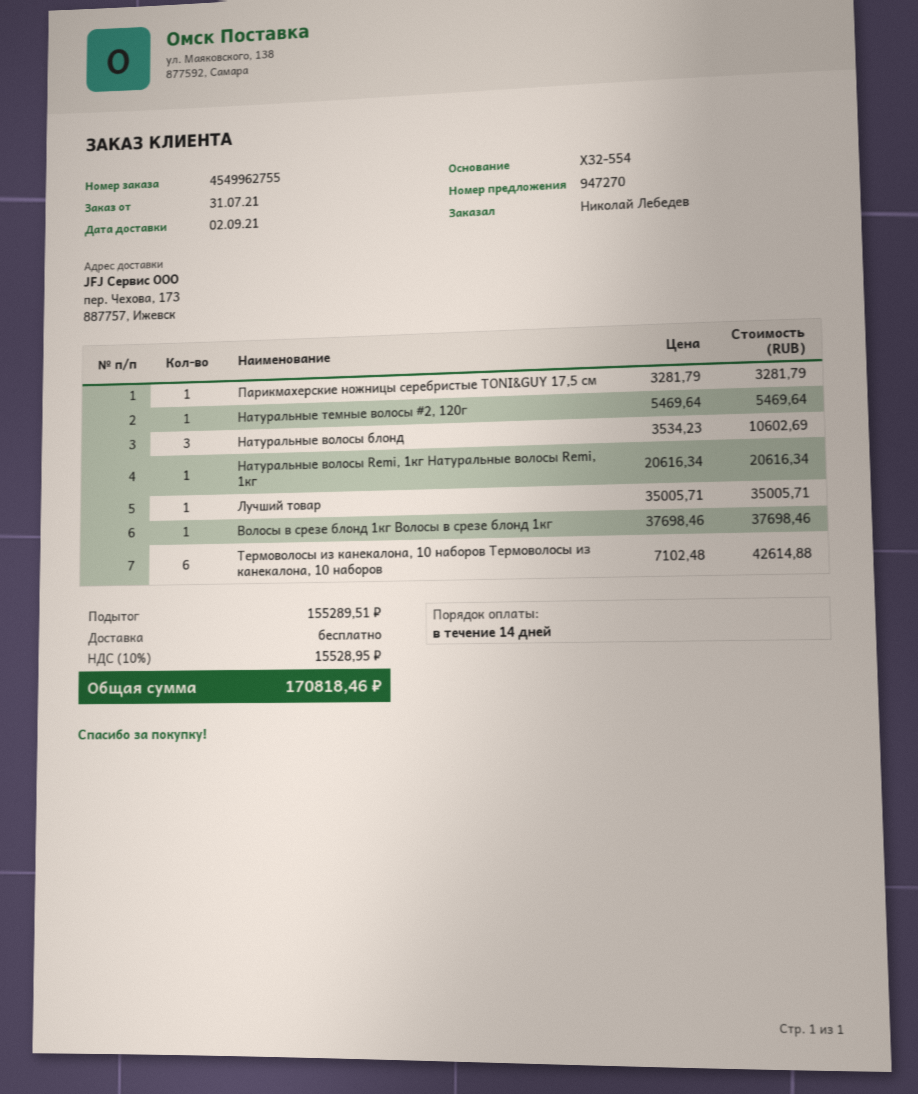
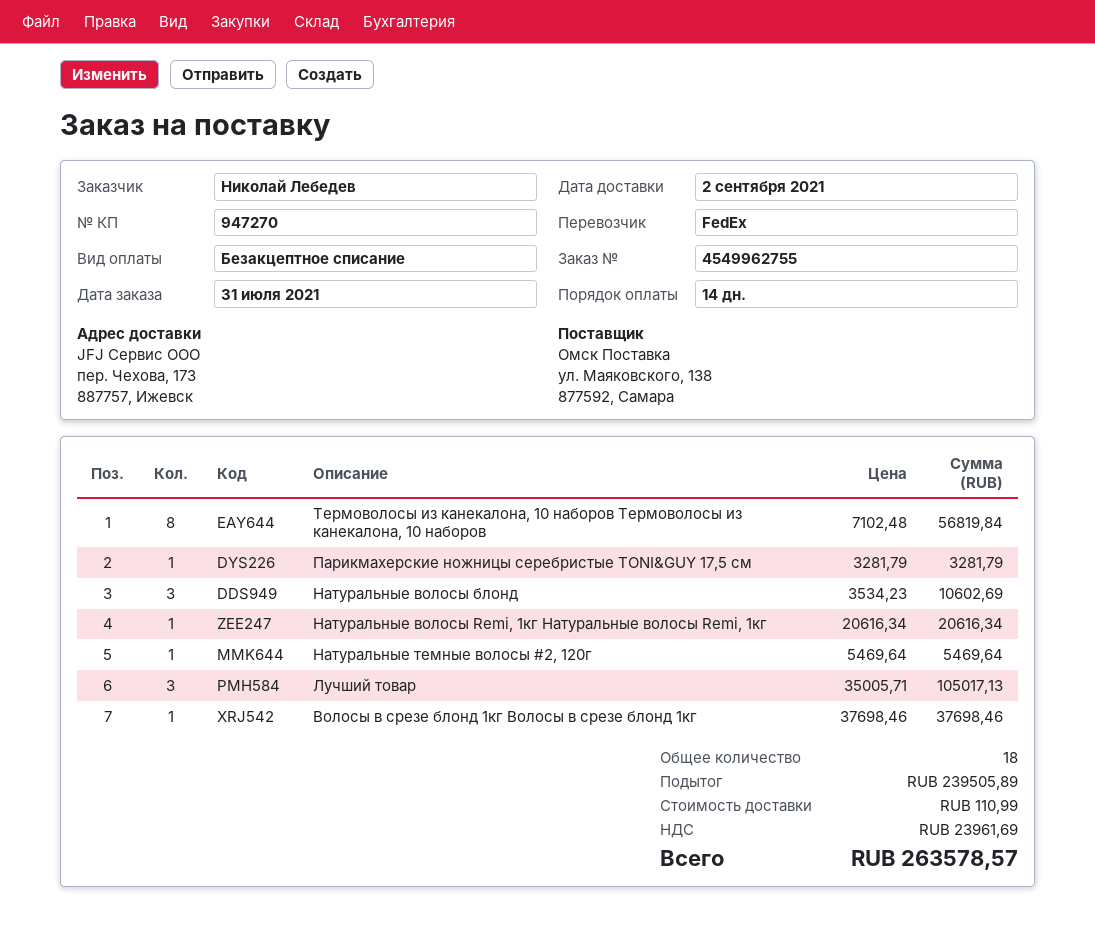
Лучший товар: 1 x 35005.71 = 35005.71 -> 3 x 35005.71 = 105017.13
Термоволосы из канекалона, 10 наборов Термоволосы из канекалона, 10 наборов: 6 x 7102.48 = 42614.88 -> 8 x 7102.48 = 56819.84
subtotal: 155289.51 -> 239505.89
shipping: 0.00 -> 110.99
tax: 15528.95 -> 23961.69
total: 170818.46 -> 263578.57

